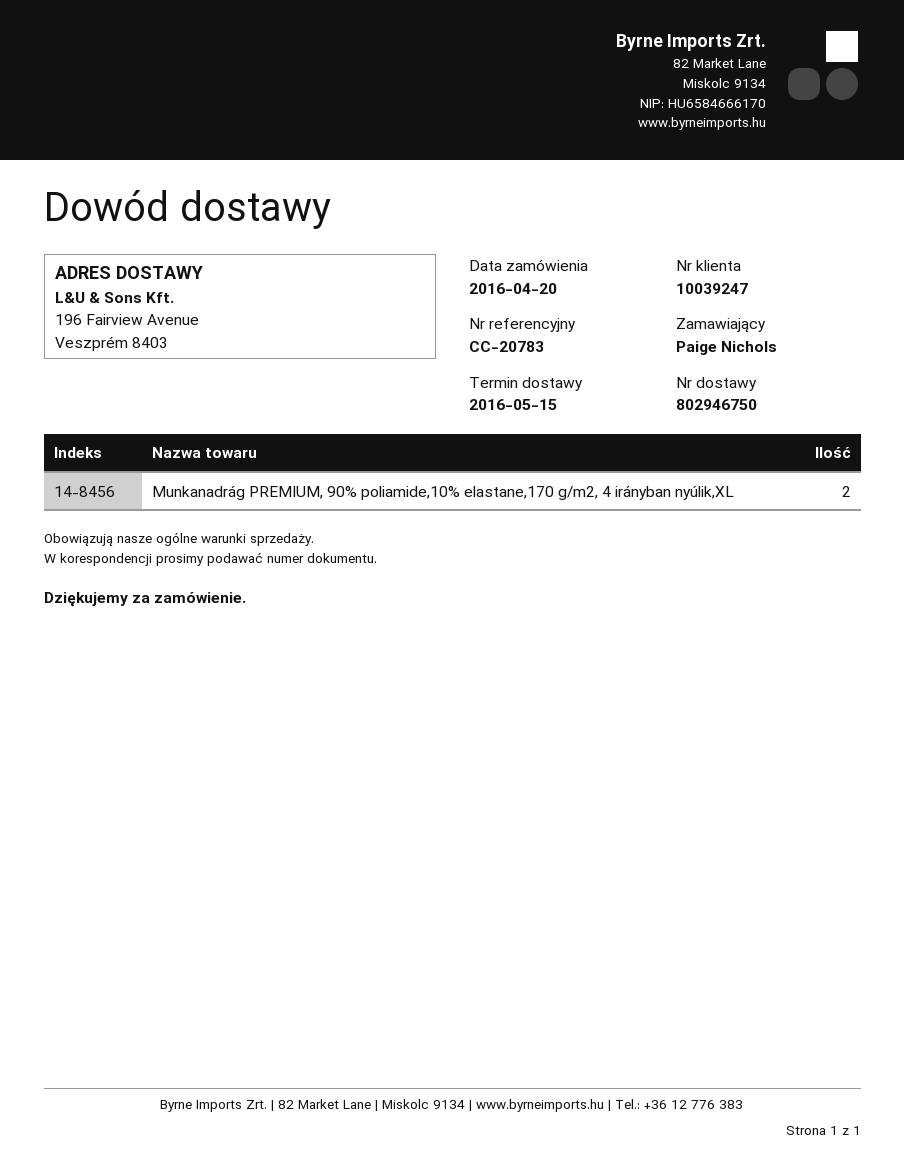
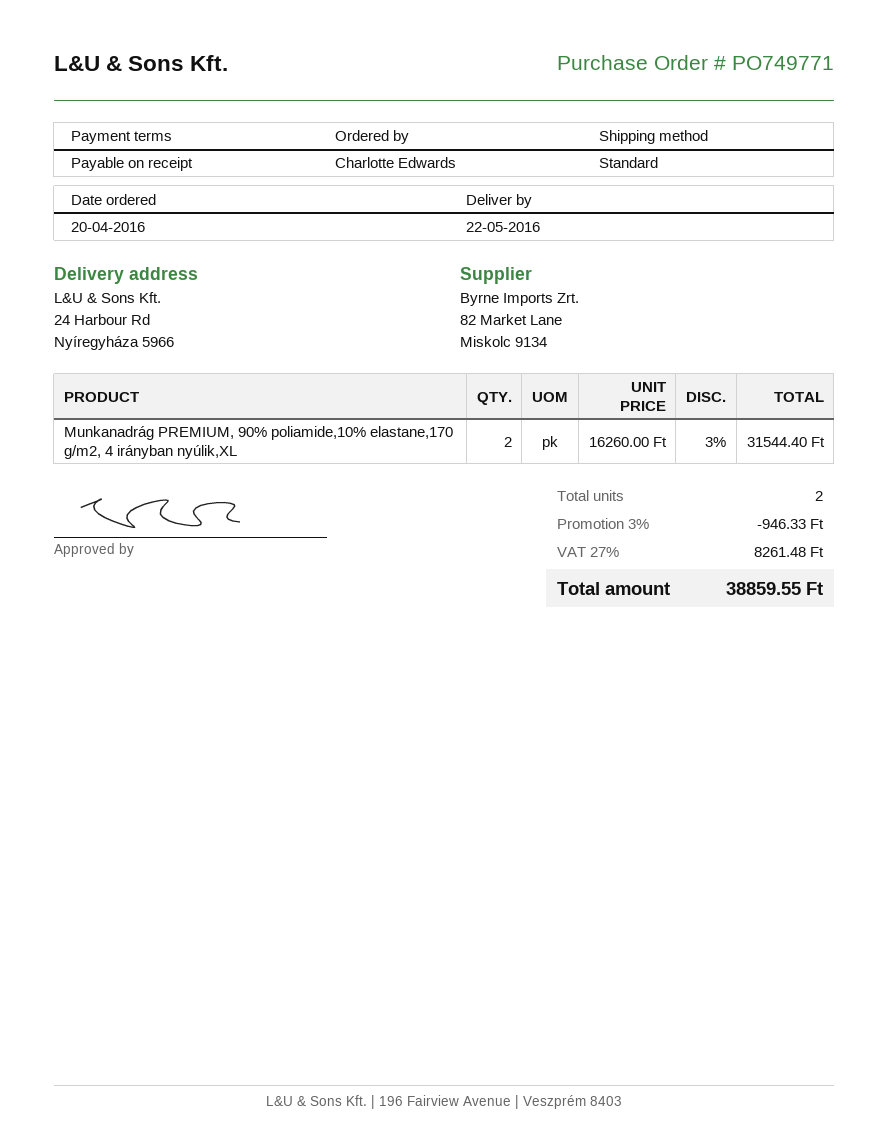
delivery date: 2016-05-15 -> 2016-05-22
ordered by: Paige Nichols -> Charlotte Edwards
ship to: 196 Fairview Avenue, Veszprém 8403 -> 24 Harbour Rd, Nyíregyháza 5966

